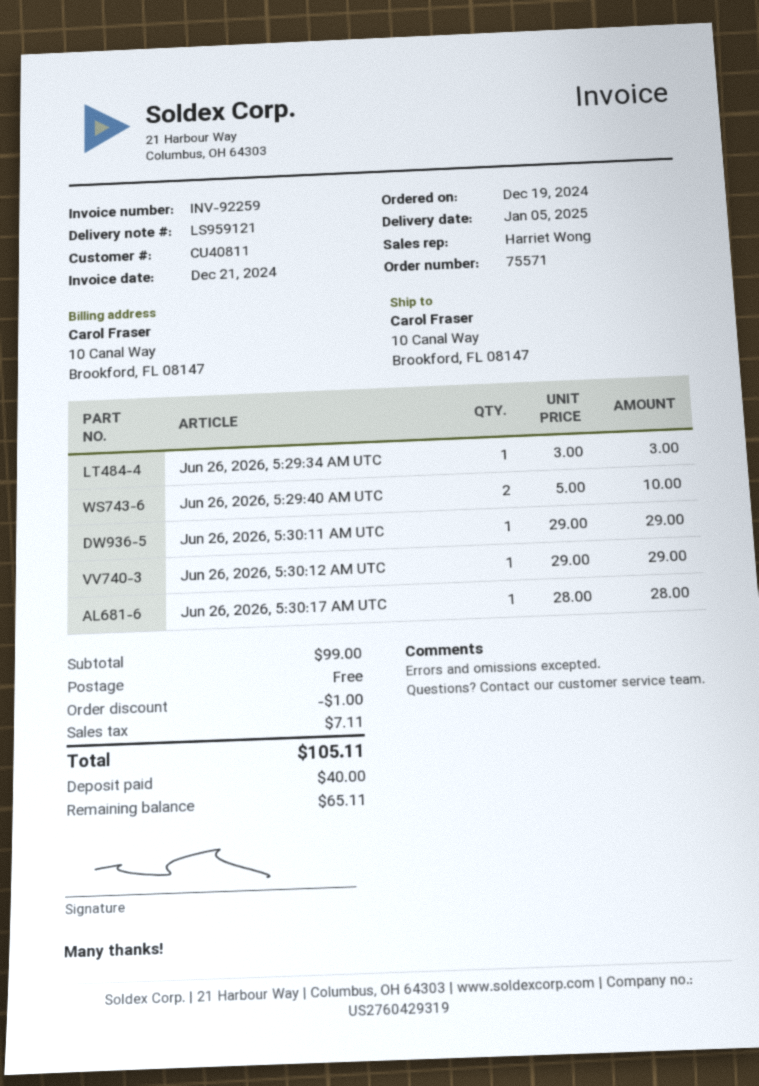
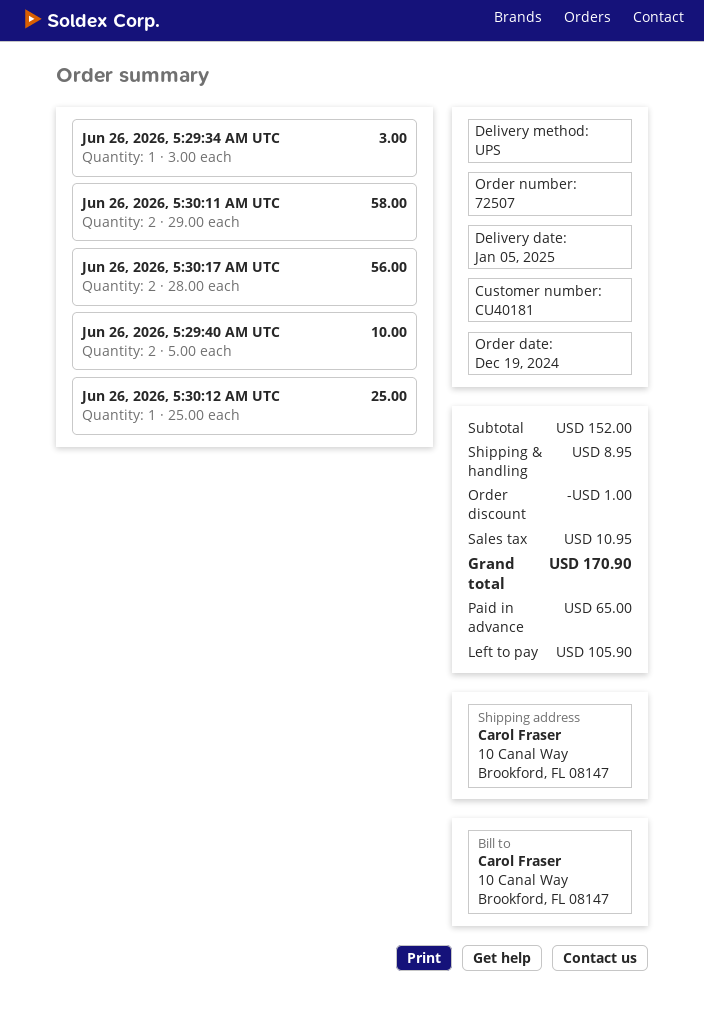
order number: 75571 -> 72507
customer number: CU40811 -> CU40181
Jun 26, 2026, 5:30:11 AM UTC: 1 x 29.00 = 29.00 -> 2 x 29.00 = 58.00
Jun 26, 2026, 5:30:12 AM UTC: 1 x 29.00 = 29.00 -> 1 x 25.00 = 25.00
Jun 26, 2026, 5:30:17 AM UTC: 1 x 28.00 = 28.00 -> 2 x 28.00 = 56.00
subtotal: 99.00 -> 152.00
shipping: 0.00 -> 8.95
tax: 7.11 -> 10.95
total: 105.11 -> 170.90
deposit: 40.00 -> 65.00
balance: 65.11 -> 105.90

